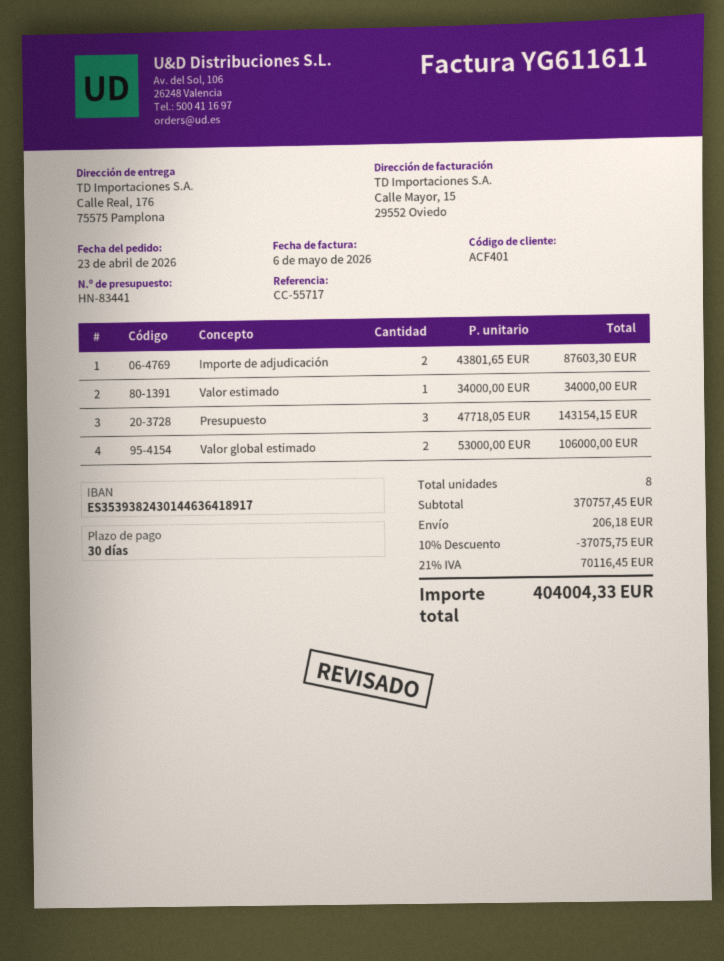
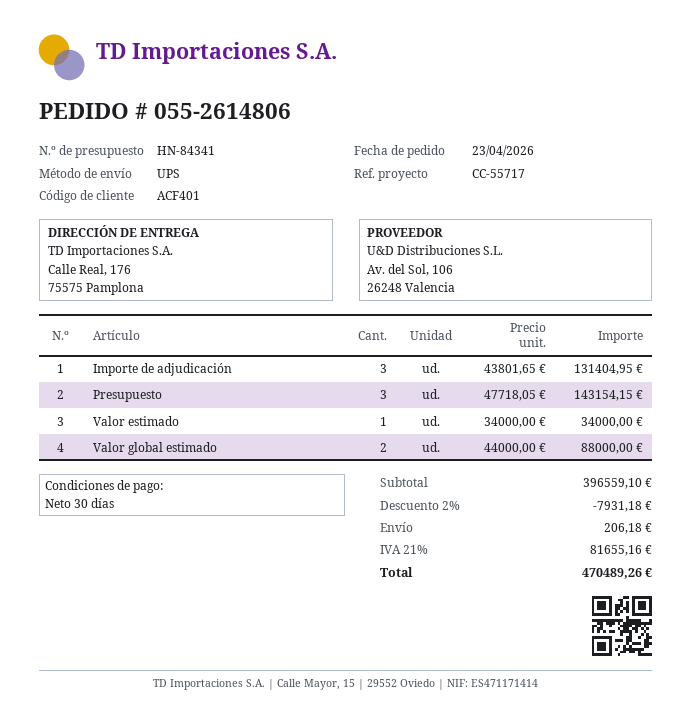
quote number: HN-83441 -> HN-84341
Importe de adjudicación: 2 x 43801.65 = 87603.30 -> 3 x 43801.65 = 131404.95
Valor global estimado: 2 x 53000.00 = 106000.00 -> 2 x 44000.00 = 88000.00
subtotal: 370757.45 -> 396559.10
discount: 10% = 37075.75 -> 2% = 7931.18
tax: 21% = 70116.45 -> 21% = 81655.16
total: 404004.33 -> 470489.26

